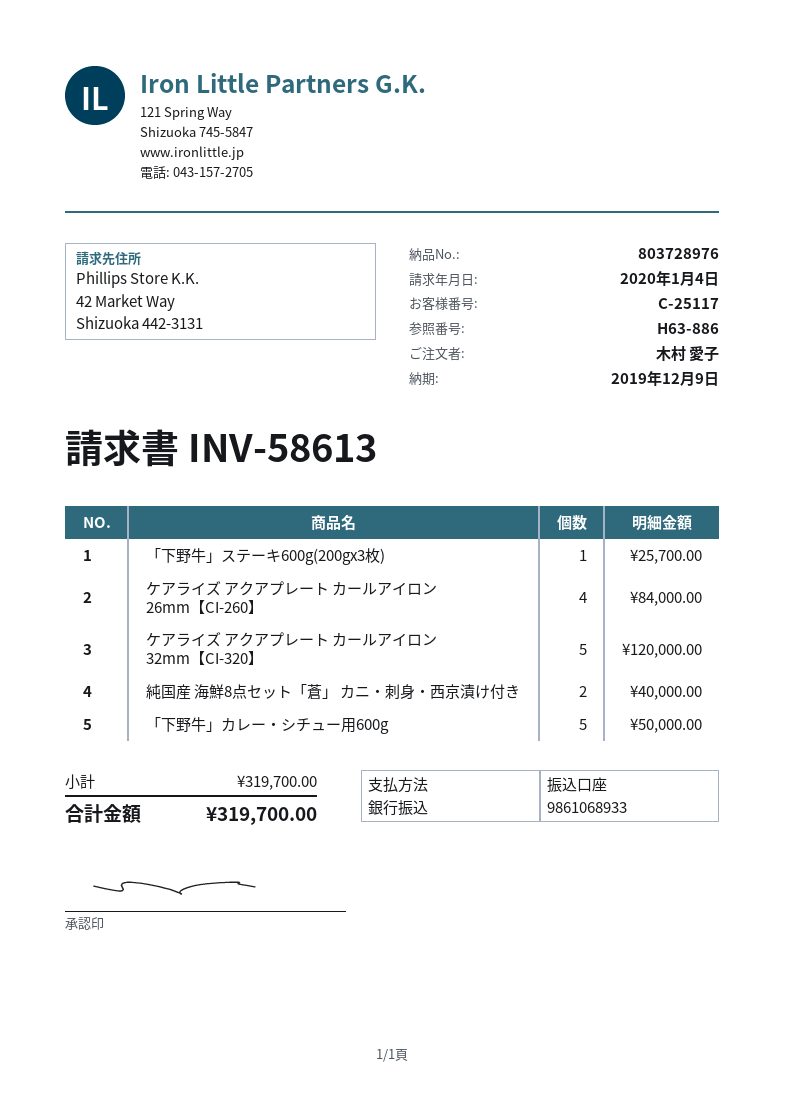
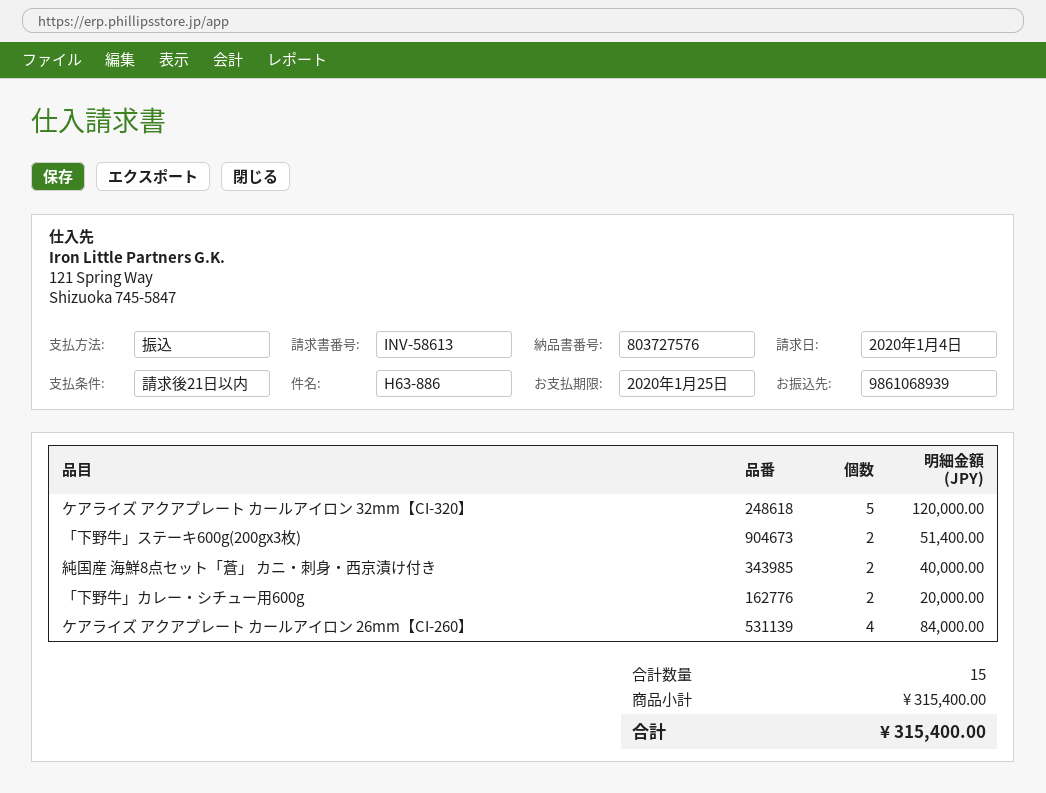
delivery note number: 803728976 -> 803727576
bank account: 9861068933 -> 9861068939
「下野牛」ステーキ600g(200gx3枚): 1 for 25700.00 -> 2 for 51400.00
「下野牛」カレー・シチュー用600g: 5 for 50000.00 -> 2 for 20000.00
subtotal: 319700.00 -> 315400.00
total: 319700.00 -> 315400.00

